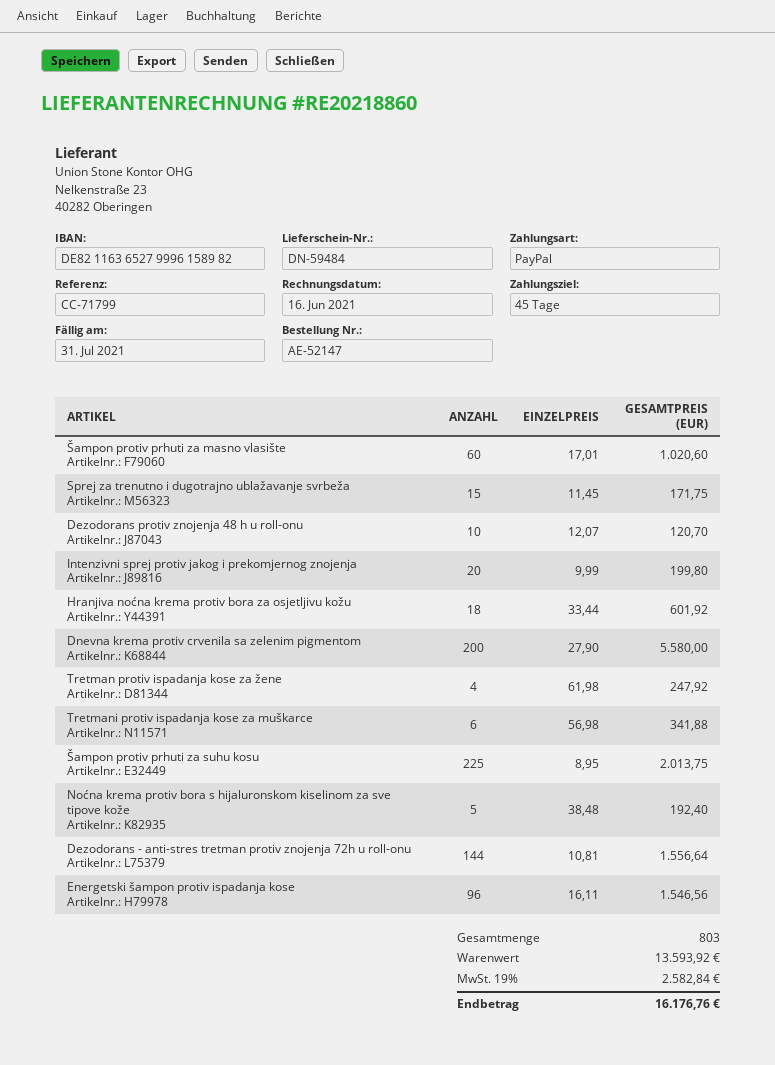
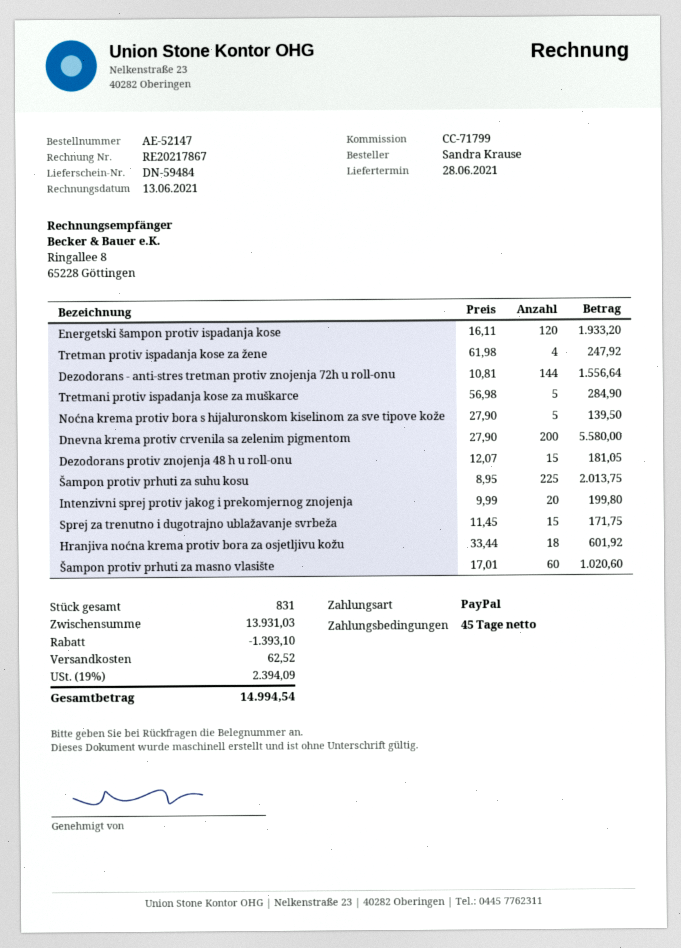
invoice number: RE20218860 -> RE20217867
invoice date: 2021-06-16 -> 2021-06-13
Dezodorans protiv znojenja 48 h u roll-onu: 10 x 12.07 = 120.70 -> 15 x 12.07 = 181.05
Tretmani protiv ispadanja kose za muškarce: 6 x 56.98 = 341.88 -> 5 x 56.98 = 284.90
Noćna krema protiv bora s hijaluronskom kiselinom za sve tipove kože: 5 x 38.48 = 192.40 -> 5 x 27.90 = 139.50
Energetski šampon protiv ispadanja kose: 96 x 16.11 = 1546.56 -> 120 x 16.11 = 1933.20
total quantity: 803 -> 831
subtotal: 13593.92 -> 13931.03
discount: none -> 1393.10
shipping: none -> 62.52
tax: 19% = 2582.84 -> 19% = 2394.09
total: 16176.76 -> 14994.54

